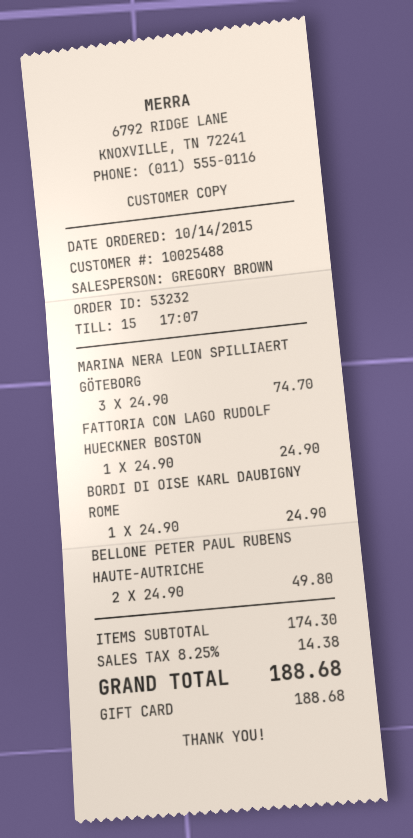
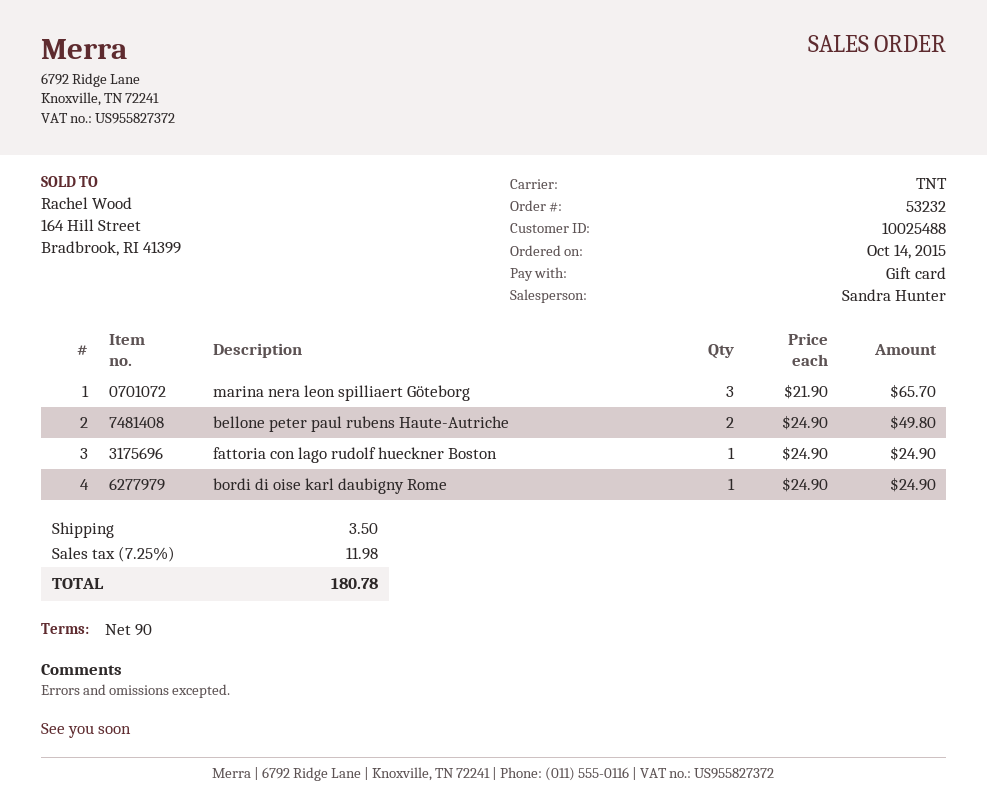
sales rep: GREGORY BROWN -> Sandra Hunter
MARINA NERA LEON SPILLIAERT GÖTEBORG: 3 x 24.90 = 74.70 -> 3 x 21.90 = 65.70
shipping: none -> 3.50
tax: 8.25% = 14.38 -> 7.25% = 11.98
total: 188.68 -> 180.78

